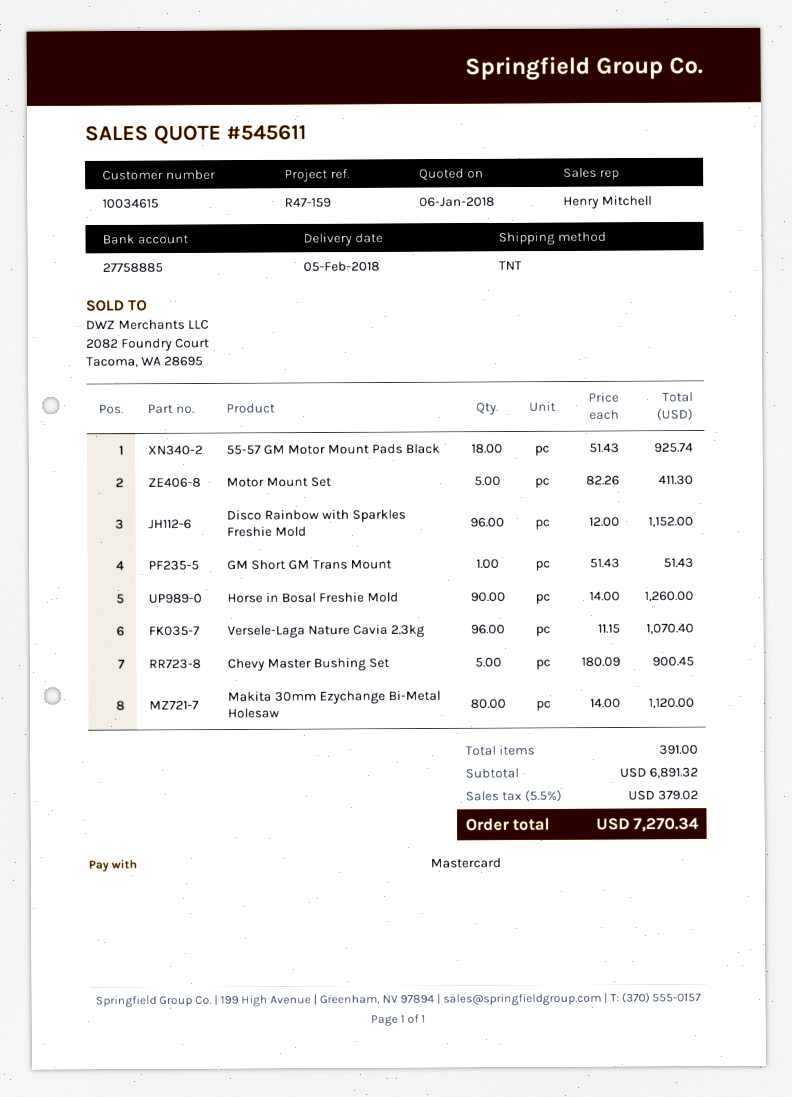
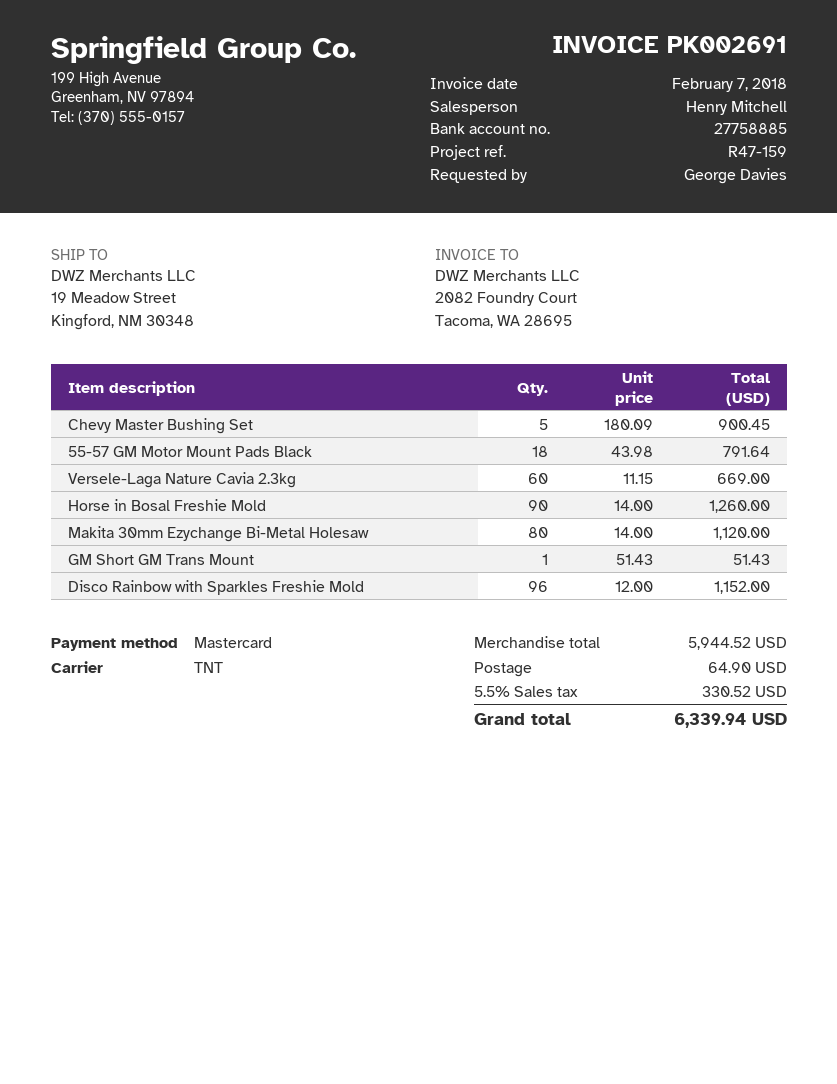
55-57 GM Motor Mount Pads Black: 18 x 51.43 = 925.74 -> 18 x 43.98 = 791.64
Motor Mount Set: 5 x 82.26 = 411.30 -> none
Versele-Laga Nature Cavia 2.3kg: 96 x 11.15 = 1070.40 -> 60 x 11.15 = 669.00
subtotal: 6891.32 -> 5944.52
shipping: none -> 64.90
tax: 5.5% = 379.02 -> 5.5% = 330.52
total: 7270.34 -> 6339.94

